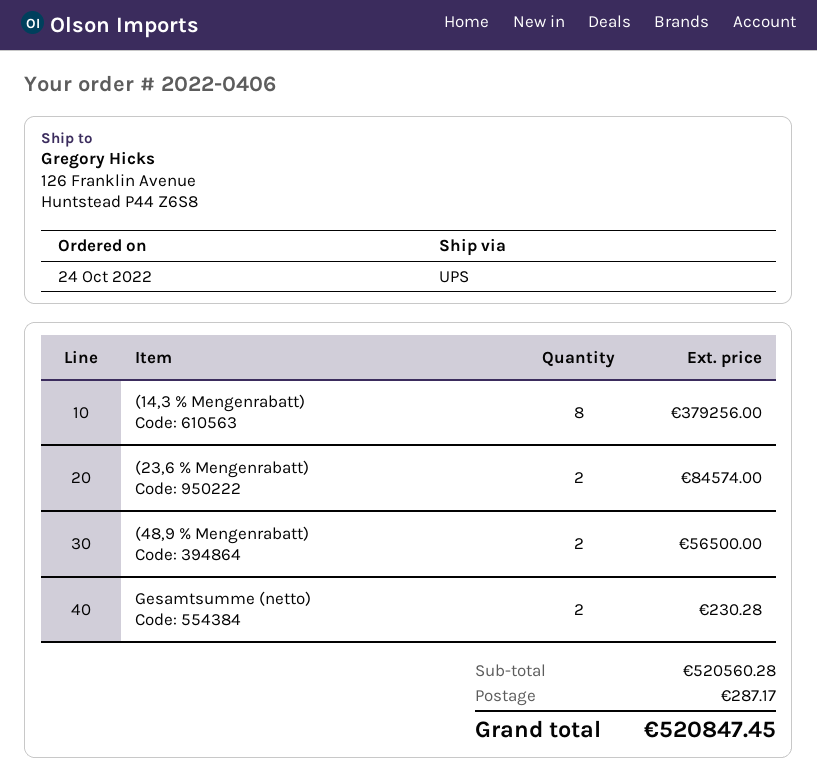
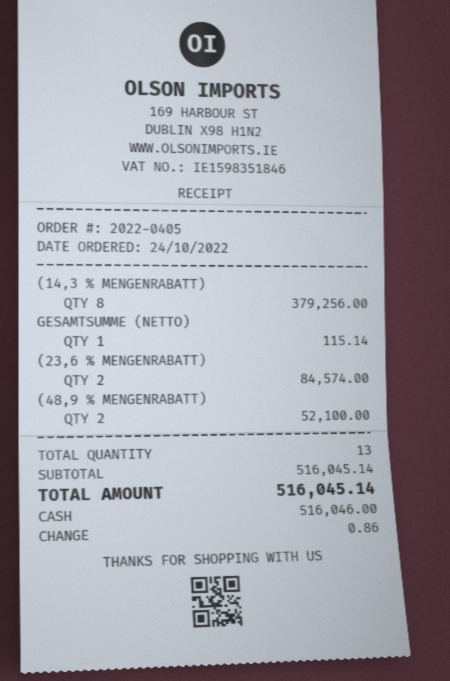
order number: 2022-0406 -> 2022-0405
(48,9 % Mengenrabatt): 2 for 56500.00 -> 2 for 52100.00
Gesamtsumme (netto): 2 for 230.28 -> 1 for 115.14
subtotal: 520560.28 -> 516045.14
shipping: 287.17 -> none
total: 520847.45 -> 516045.14

